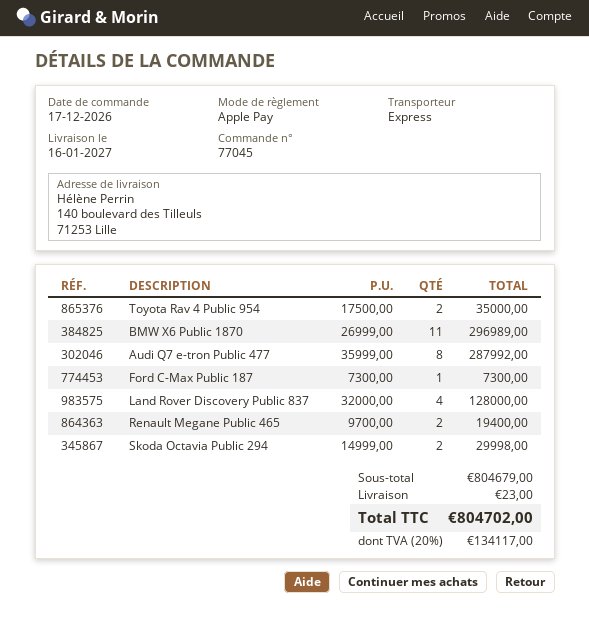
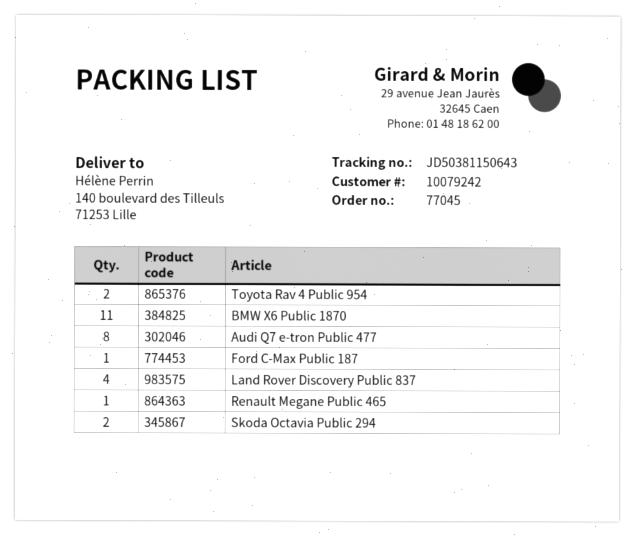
Renault Megane Public 465: 2 -> 1

